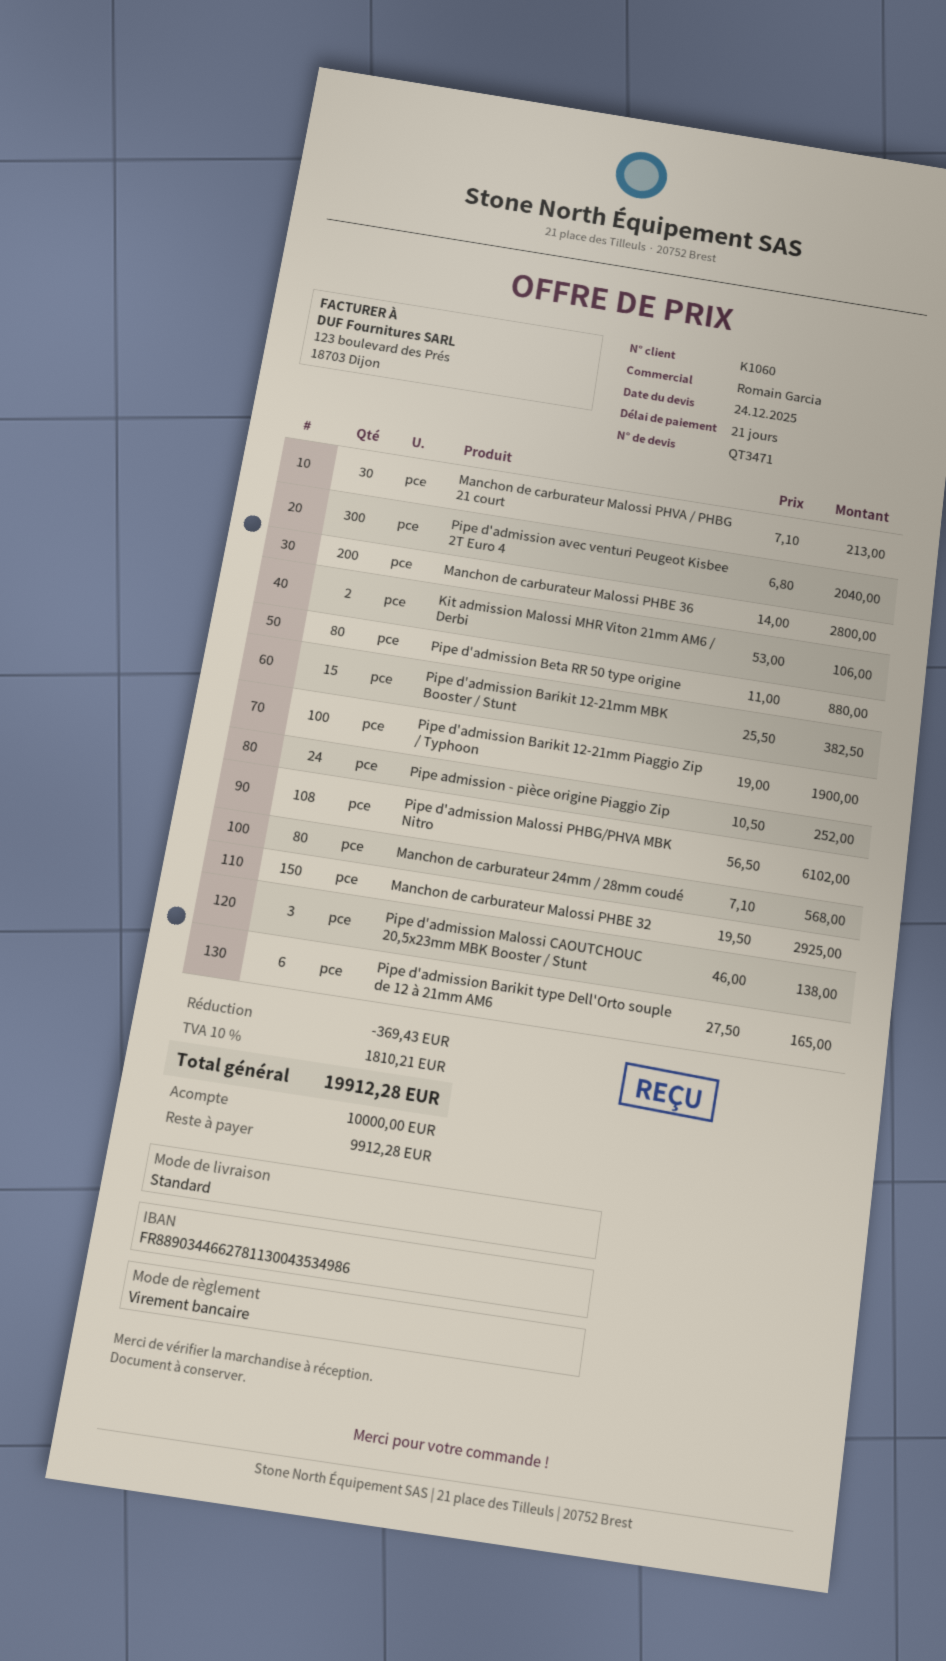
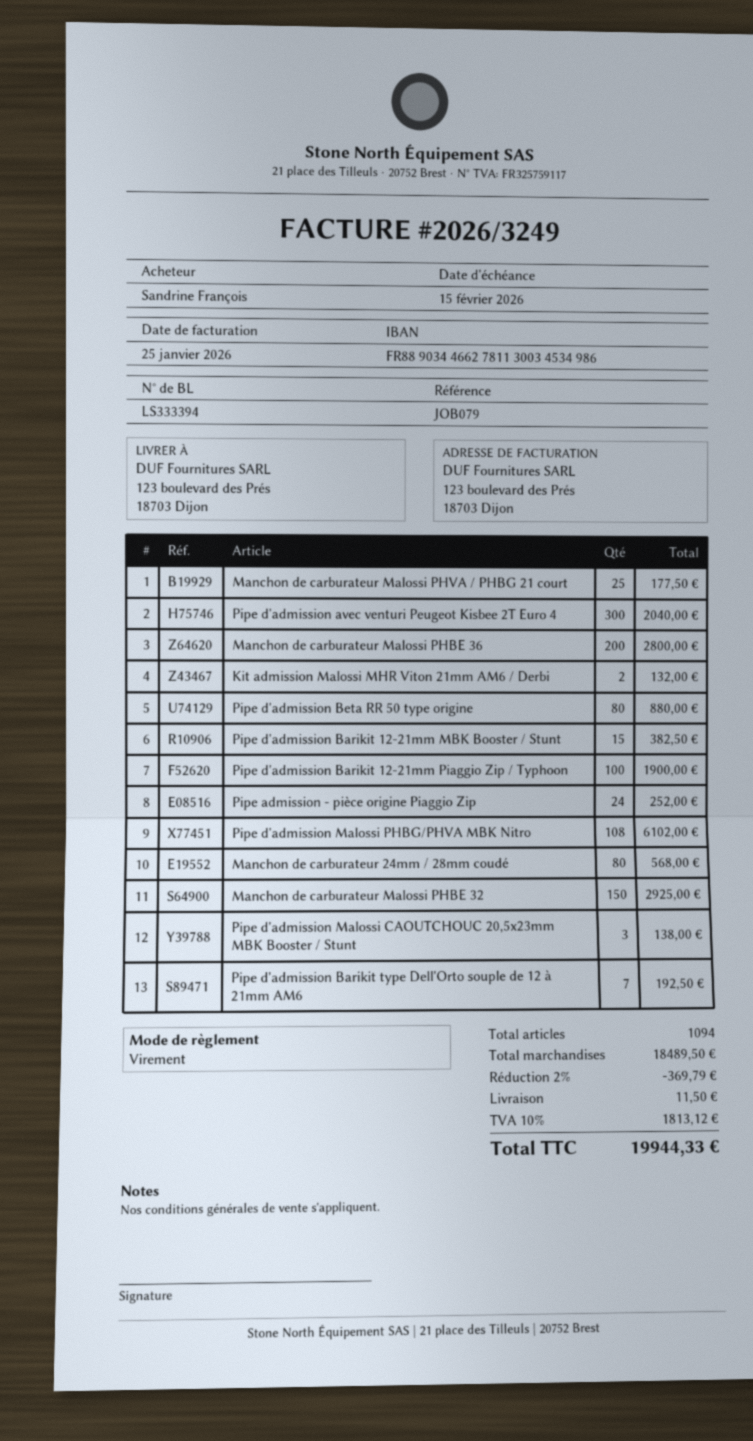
bank account: FR8890344662781130043534986 -> FR8890344662781130034534986
Manchon de carburateur Malossi PHVA / PHBG 21 court: 30 for 213.00 -> 25 for 177.50
Kit admission Malossi MHR Viton 21mm AM6 / Derbi: 2 for 106.00 -> 2 for 132.00
Pipe d'admission Barikit type Dell'Orto souple de 12 à 21mm AM6: 6 for 165.00 -> 7 for 192.50
discount: 369.43 -> 369.79
shipping: none -> 11.50
tax: 10% = 1810.21 -> 10% = 1813.12
total: 19912.28 -> 19944.33

